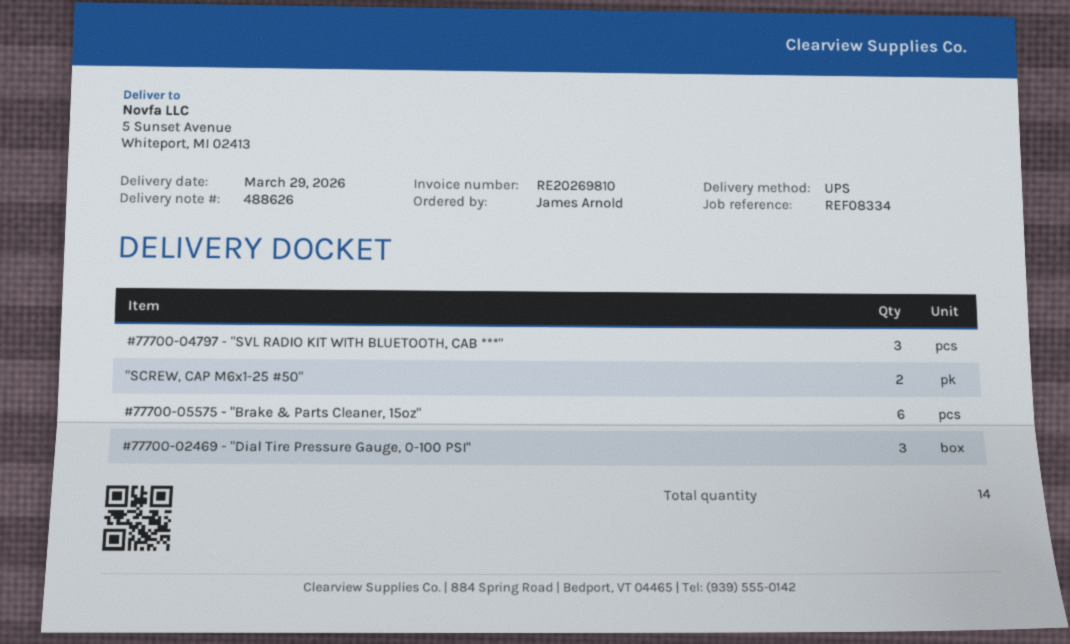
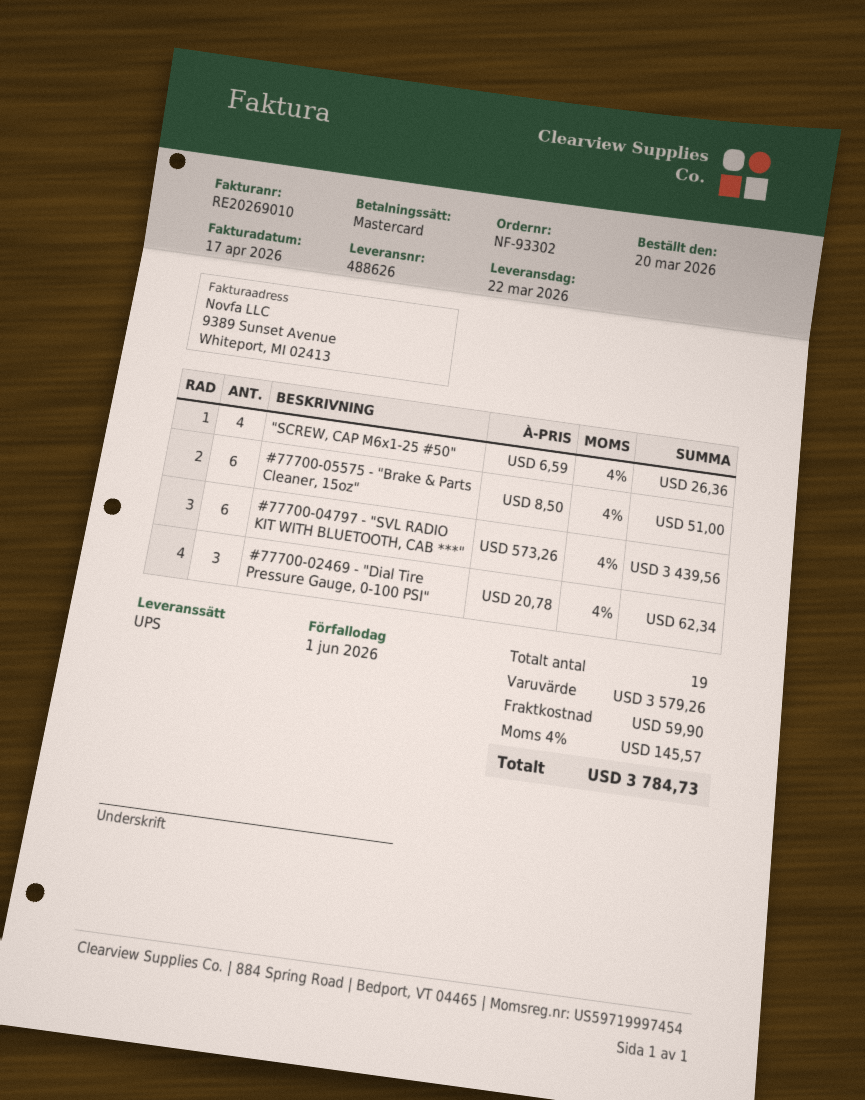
delivery date: 2026-03-29 -> 2026-03-22
invoice number: RE20269810 -> RE20269010
#77700-04797 - "SVL RADIO KIT WITH BLUETOOTH, CAB ***": 3 -> 6
"SCREW, CAP M6x1-25 #50": 2 -> 4
total quantity: 14 -> 19

